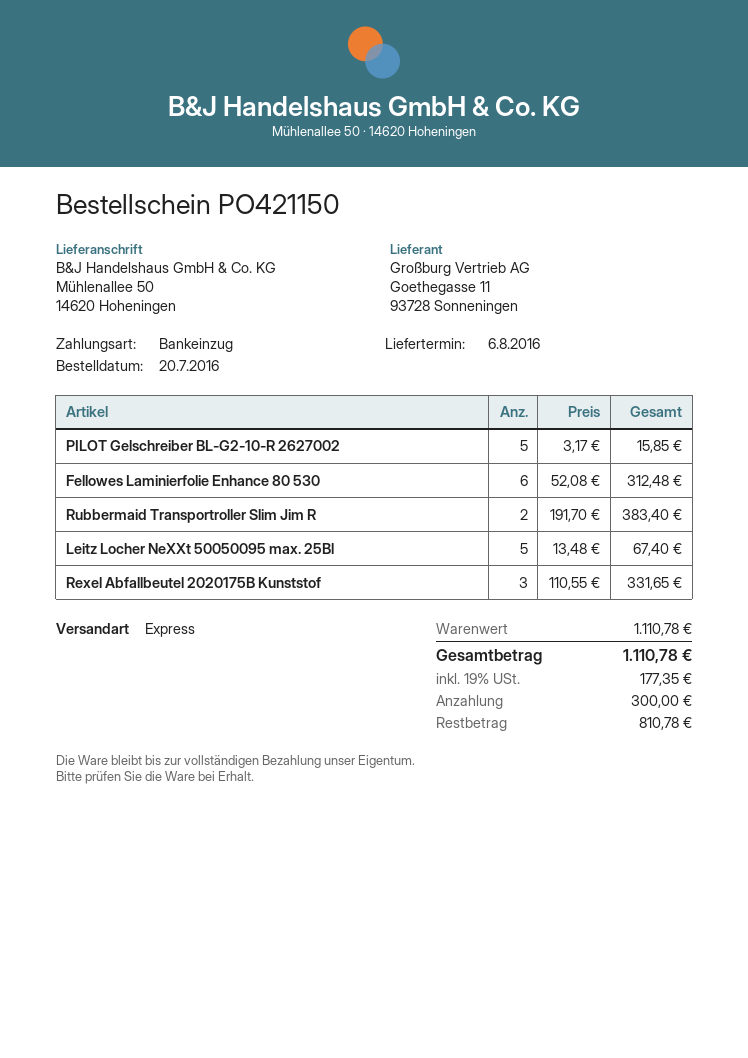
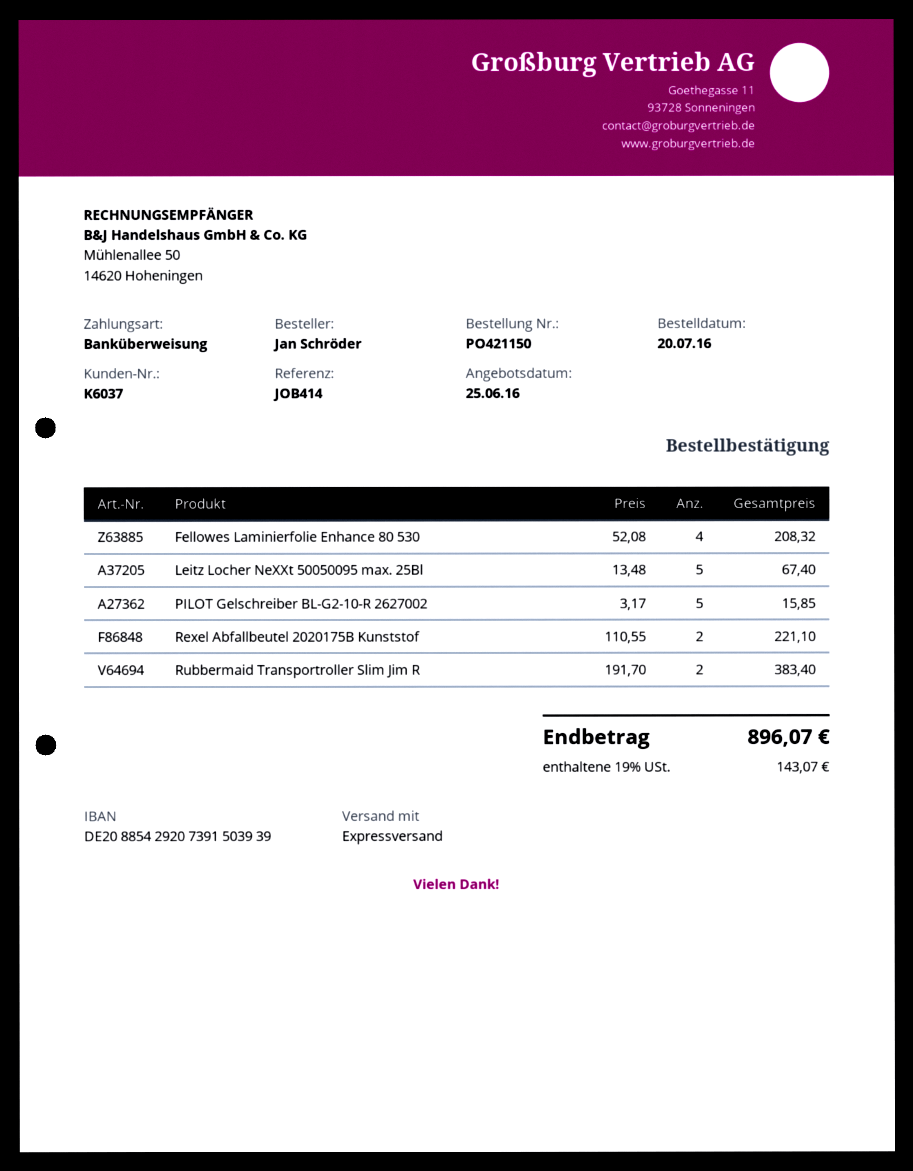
payment method: direct debit -> bank transfer
Fellowes Laminierfolie Enhance 80 530: 6 x 52.08 = 312.48 -> 4 x 52.08 = 208.32
Rexel Abfallbeutel 2020175B Kunststof: 3 x 110.55 = 331.65 -> 2 x 110.55 = 221.10
tax: 19% = 177.35 -> 19% = 143.07
total: 1110.78 -> 896.07

